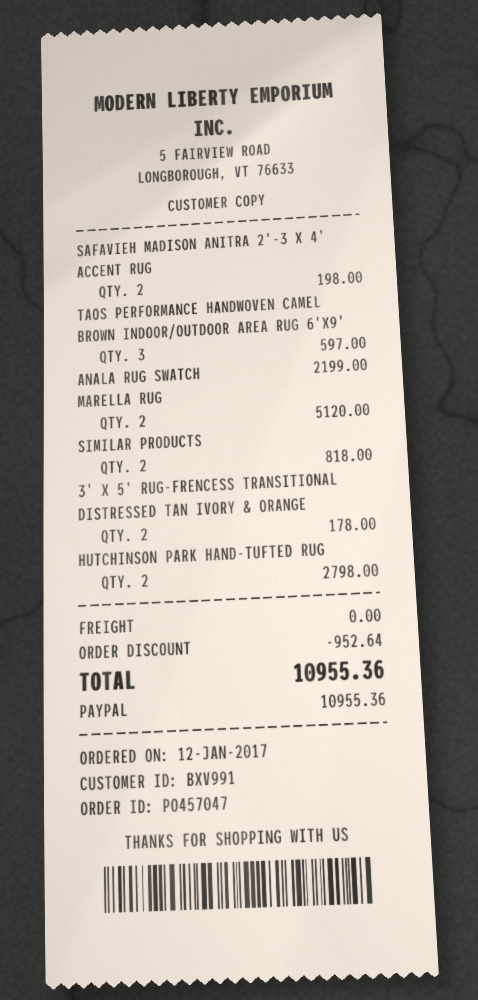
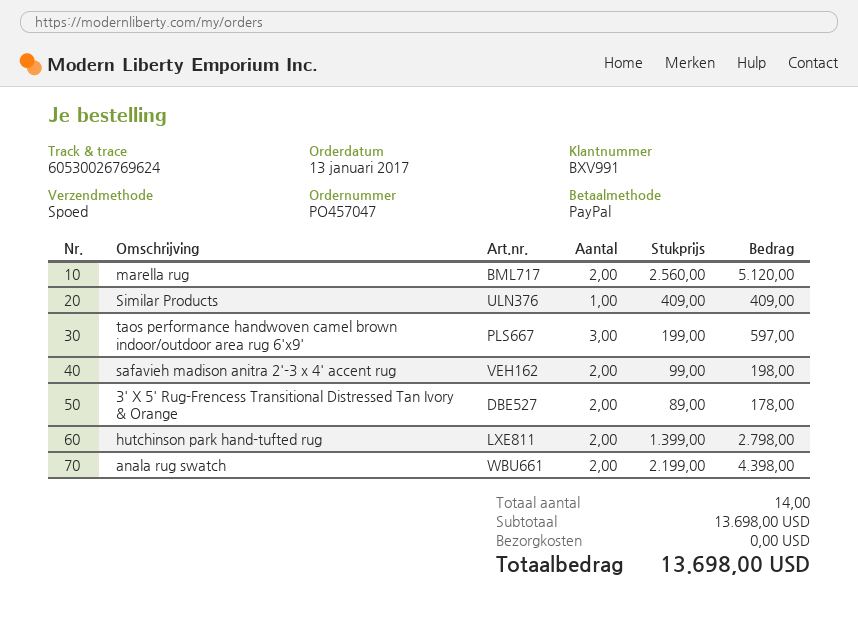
order date: 2017-01-12 -> 2017-01-13
ANALA RUG SWATCH: 1 for 2199.00 -> 2 for 4398.00
SIMILAR PRODUCTS: 2 for 818.00 -> 1 for 409.00
discount: 952.64 -> none
total: 10955.36 -> 13698.00

